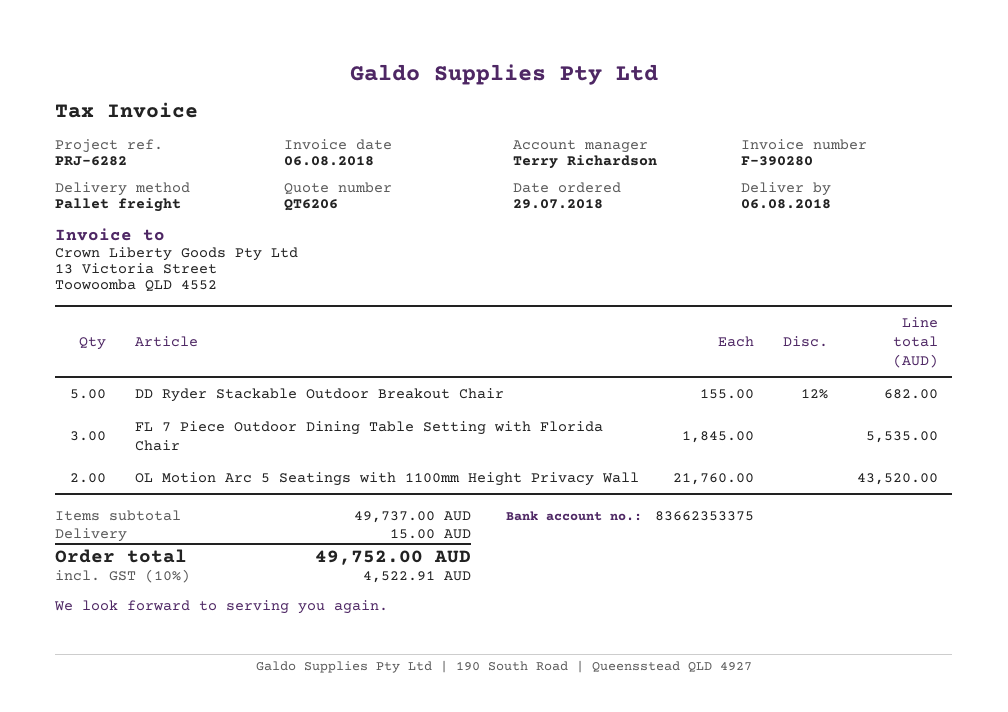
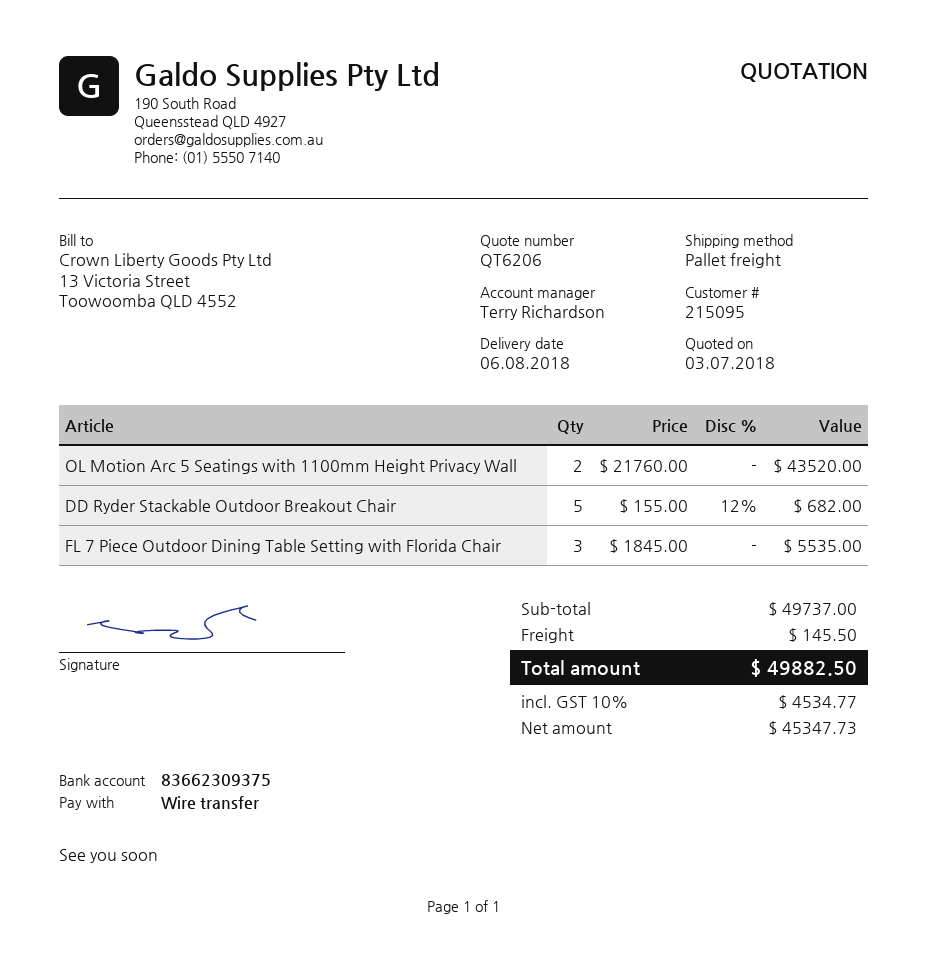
bank account: 83662353375 -> 83662309375
shipping: 15.00 -> 145.50
tax: 10% = 4522.91 -> 10% = 4534.77
total: 49752.00 -> 49882.50

